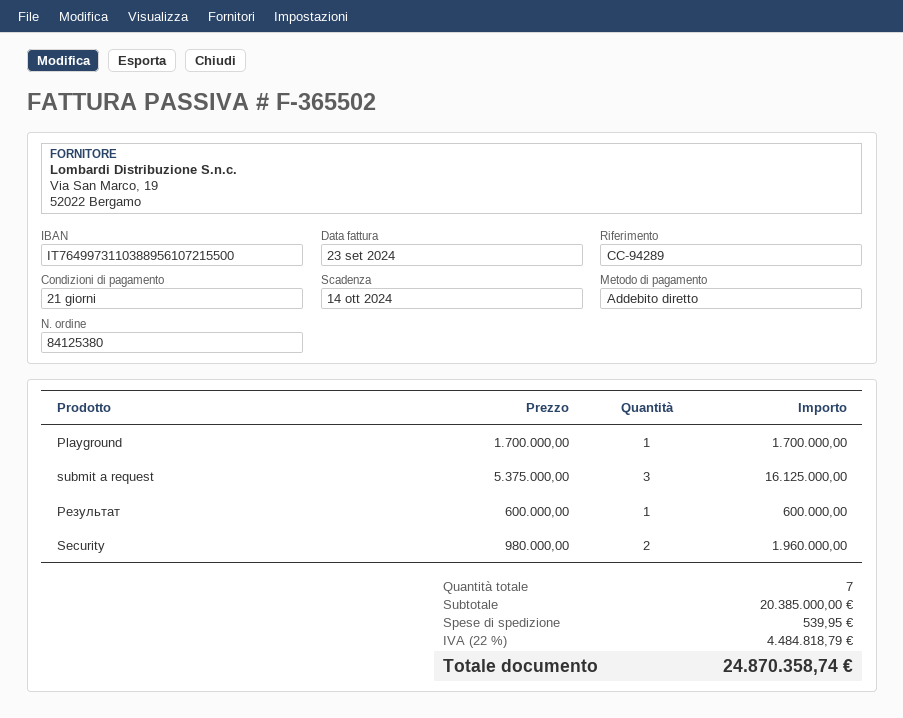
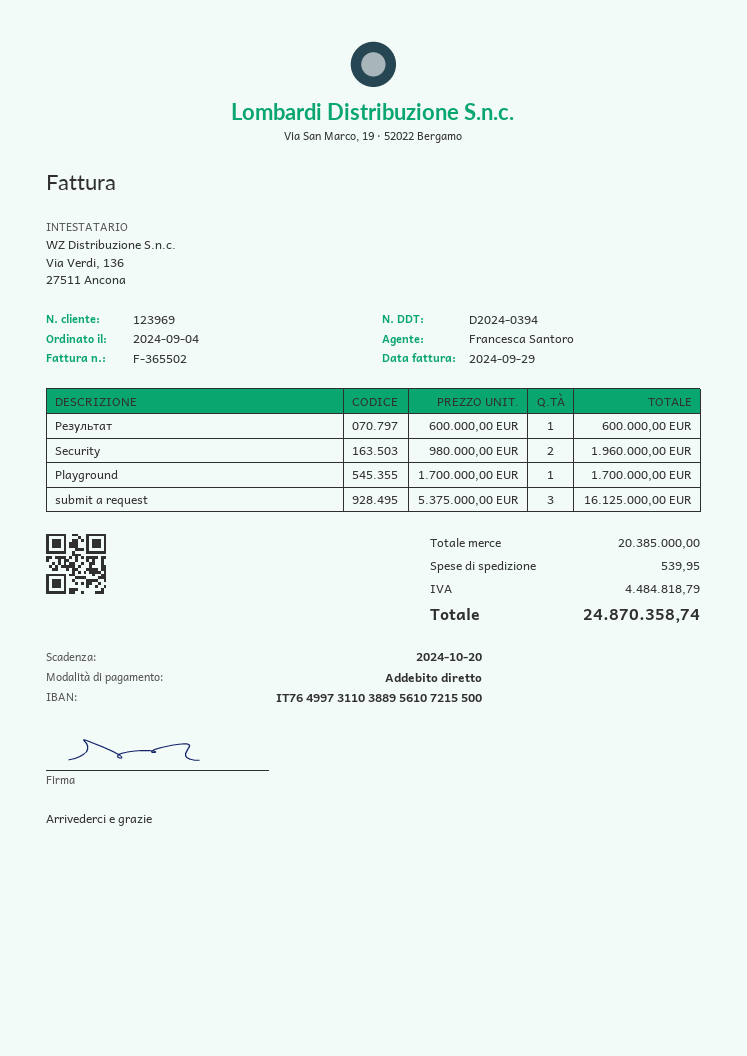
invoice date: 2024-09-23 -> 2024-09-29
due date: 2024-10-14 -> 2024-10-20

